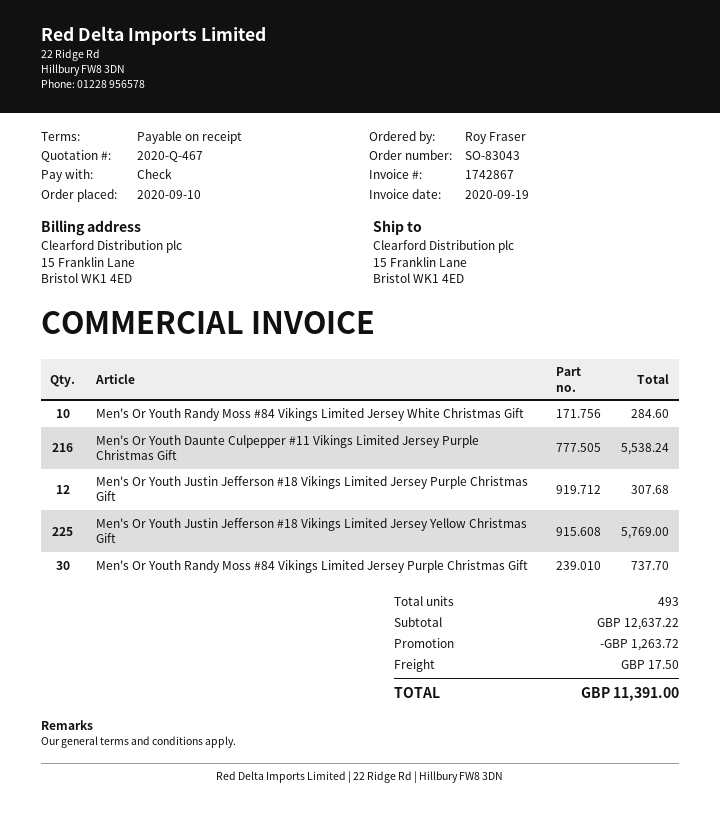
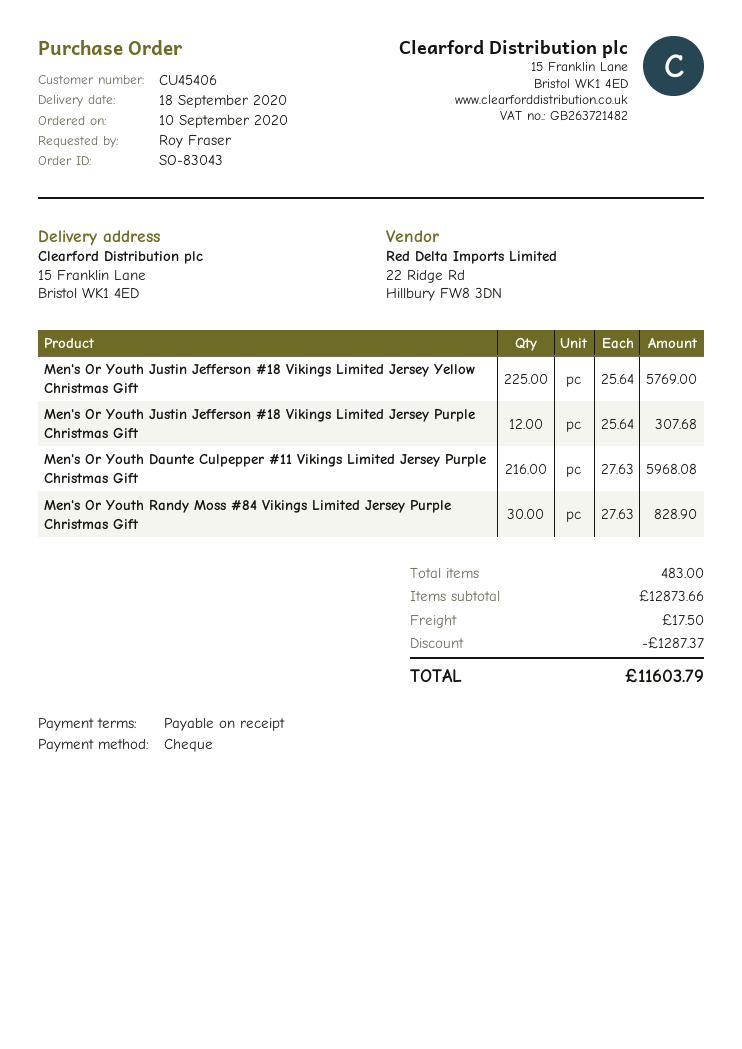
Men's Or Youth Randy Moss #84 Vikings Limited Jersey White Christmas Gift: 10 for 284.60 -> none
Men's Or Youth Daunte Culpepper #11 Vikings Limited Jersey Purple Christmas Gift: 216 for 5538.24 -> 216 for 5968.08
Men's Or Youth Randy Moss #84 Vikings Limited Jersey Purple Christmas Gift: 30 for 737.70 -> 30 for 828.90
total quantity: 493 -> 483
subtotal: 12637.22 -> 12873.66
discount: 1263.72 -> 1287.37
total: 11391.00 -> 11603.79

